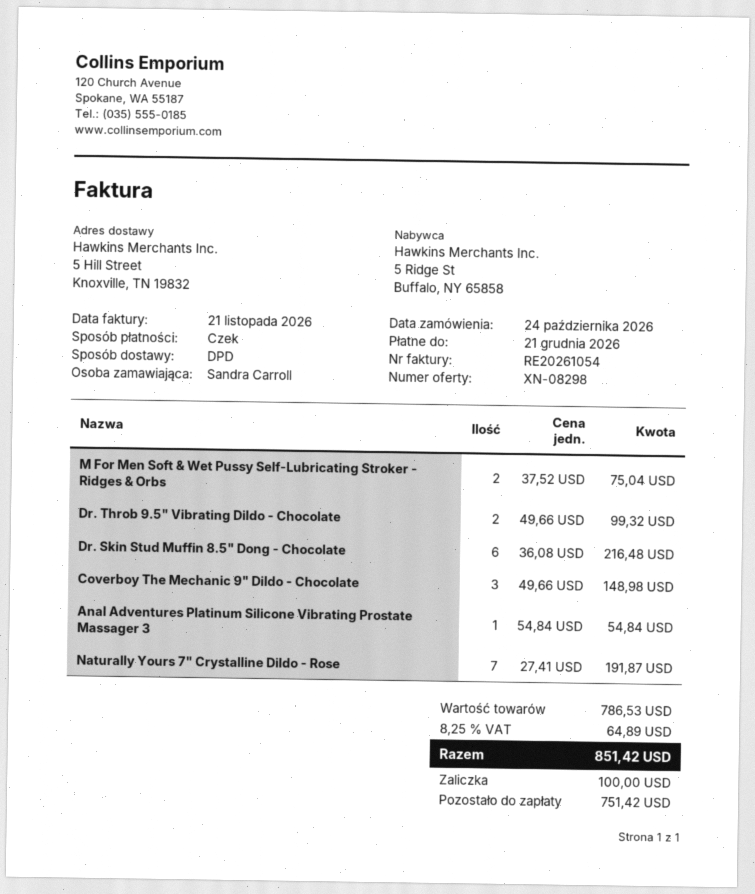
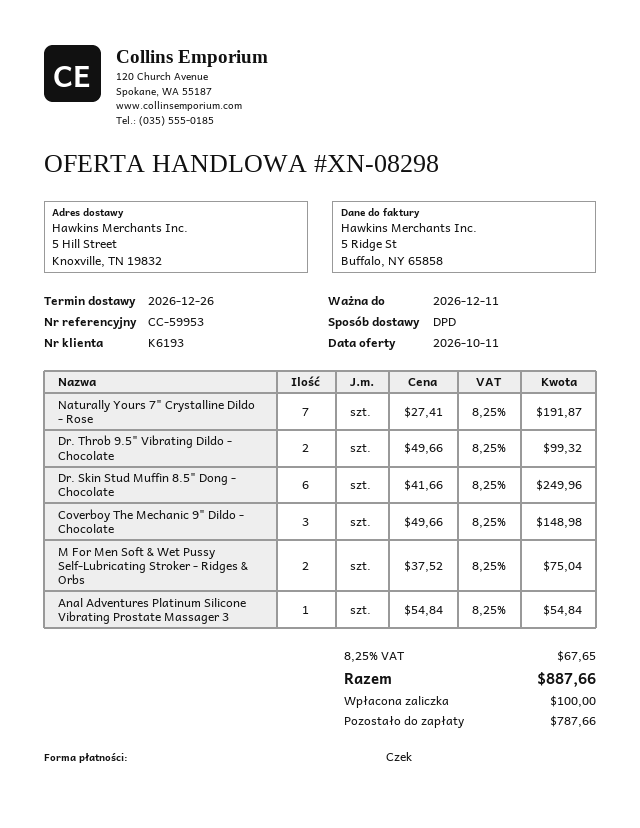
Dr. Skin Stud Muffin 8.5" Dong - Chocolate: 6 x 36.08 = 216.48 -> 6 x 41.66 = 249.96
tax: 8.25% = 64.89 -> 8.25% = 67.65
total: 851.42 -> 887.66
balance: 751.42 -> 787.66

